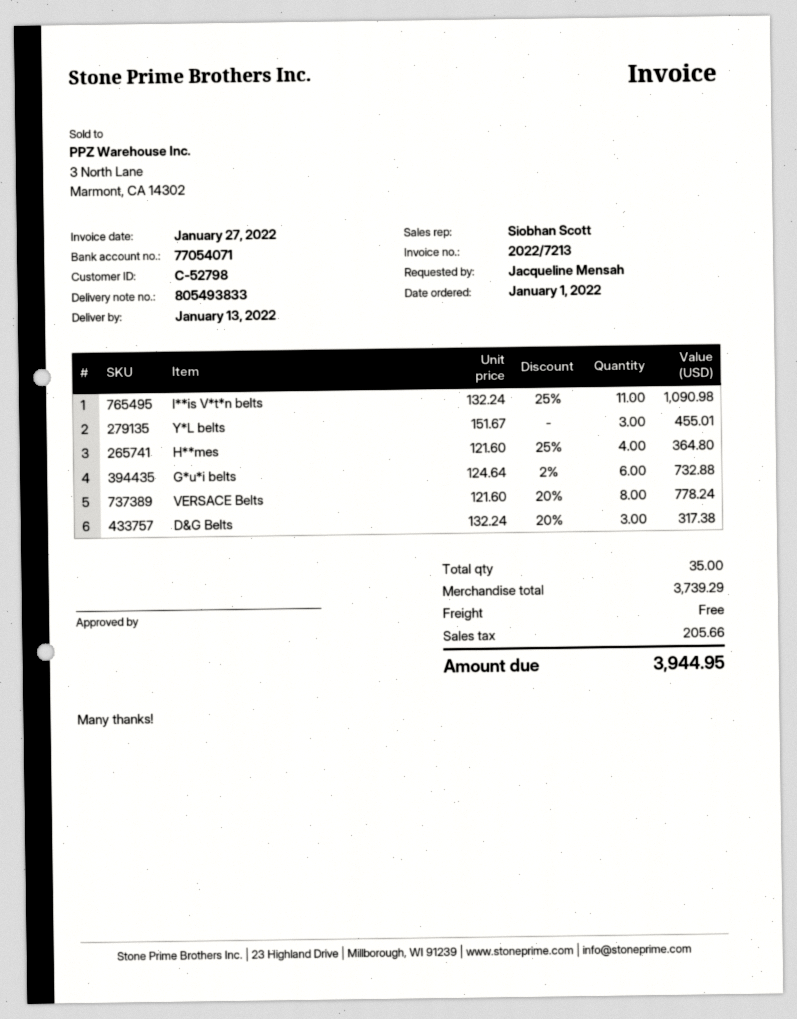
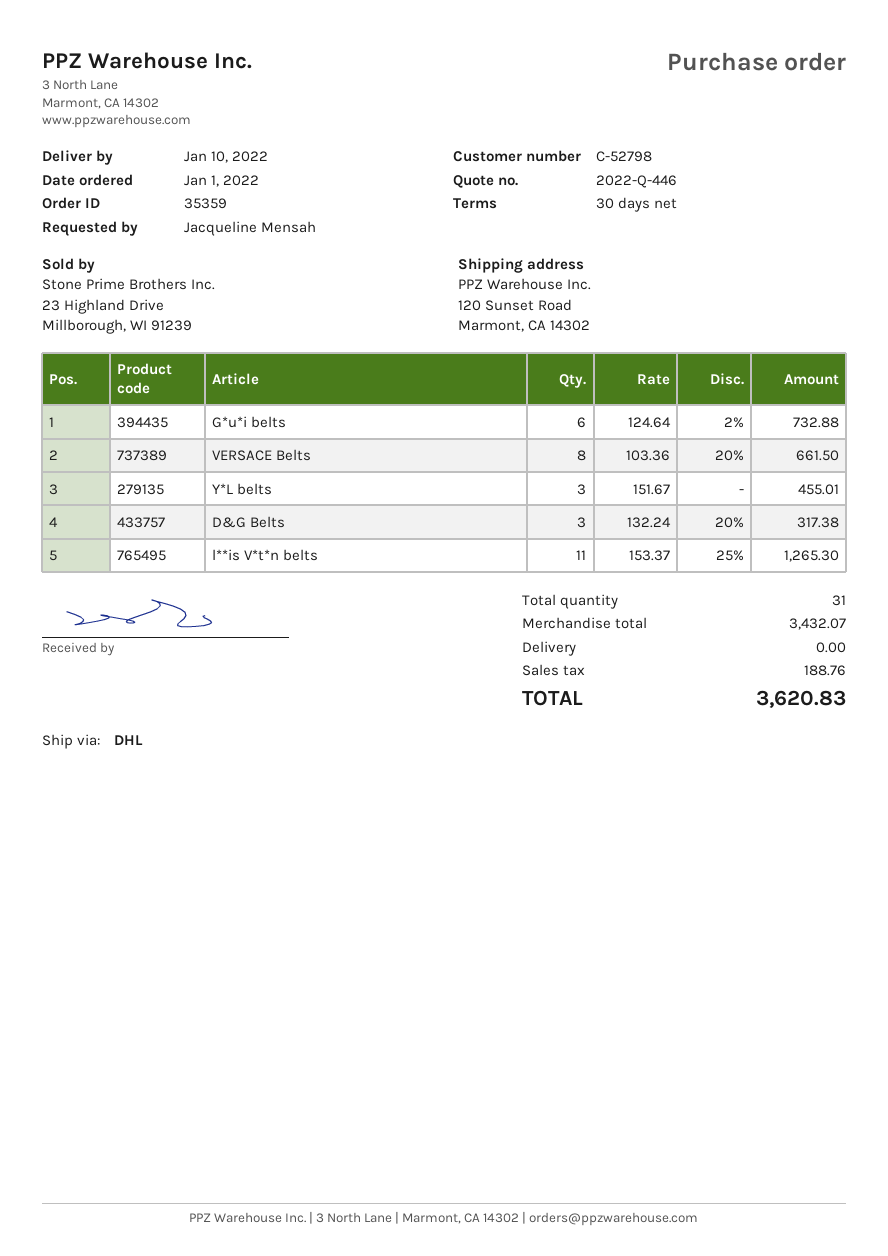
delivery date: 2022-01-13 -> 2022-01-10
l**is V*t*n belts: 11 x 132.24 - 25% = 1090.98 -> 11 x 153.37 - 25% = 1265.30
H**mes: 4 x 121.60 - 25% = 364.80 -> none
VERSACE Belts: 8 x 121.60 - 20% = 778.24 -> 8 x 103.36 - 20% = 661.50
total quantity: 35 -> 31
subtotal: 3739.29 -> 3432.07
tax: 205.66 -> 188.76
total: 3944.95 -> 3620.83

